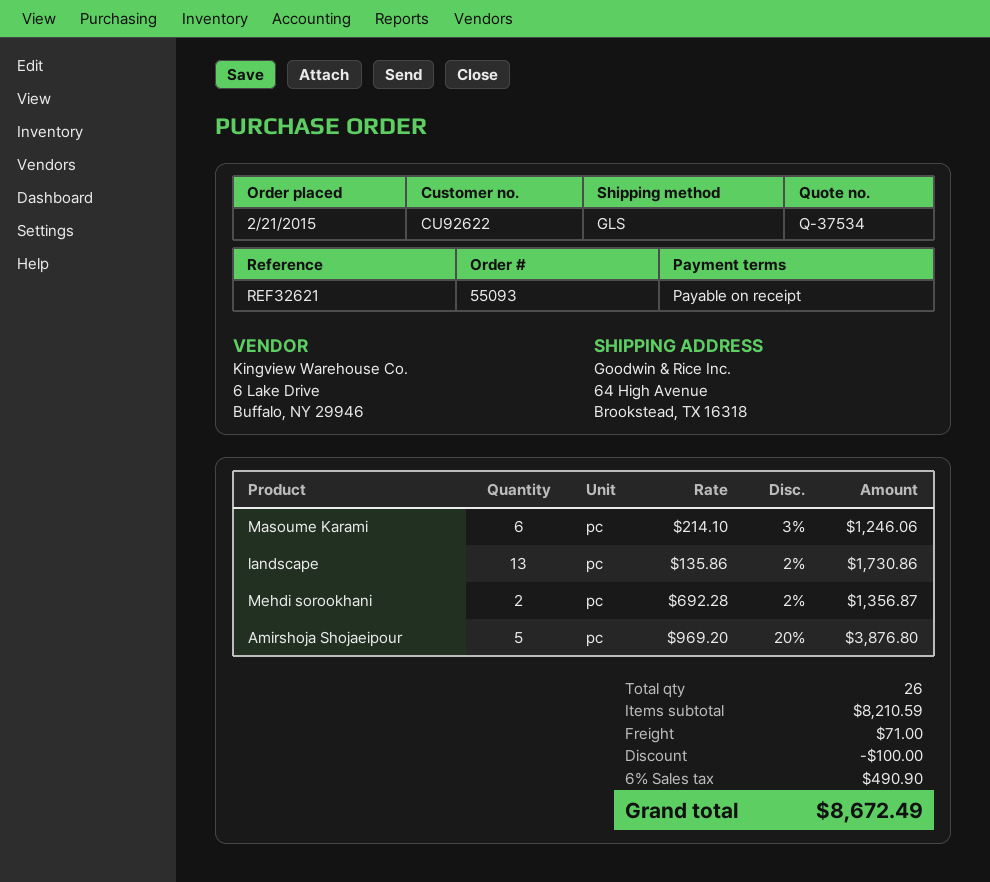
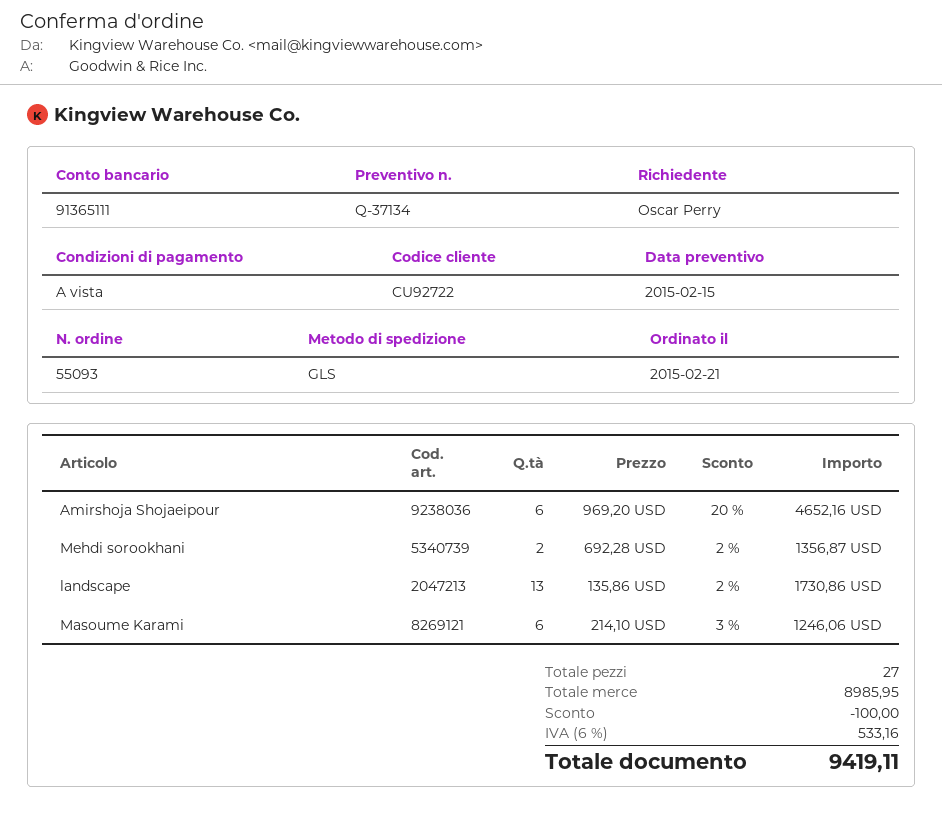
quote number: Q-37534 -> Q-37134
customer number: CU92622 -> CU92722
Amirshoja Shojaeipour: 5 x 969.20 - 20% = 3876.80 -> 6 x 969.20 - 20% = 4652.16
total quantity: 26 -> 27
subtotal: 8210.59 -> 8985.95
shipping: 71.00 -> none
tax: 6% = 490.90 -> 6% = 533.16
total: 8672.49 -> 9419.11

